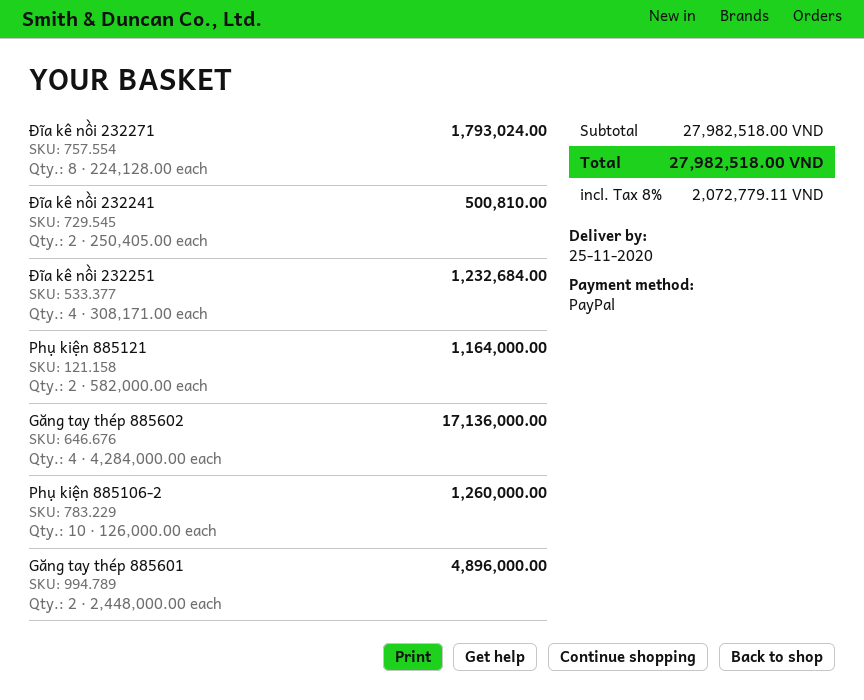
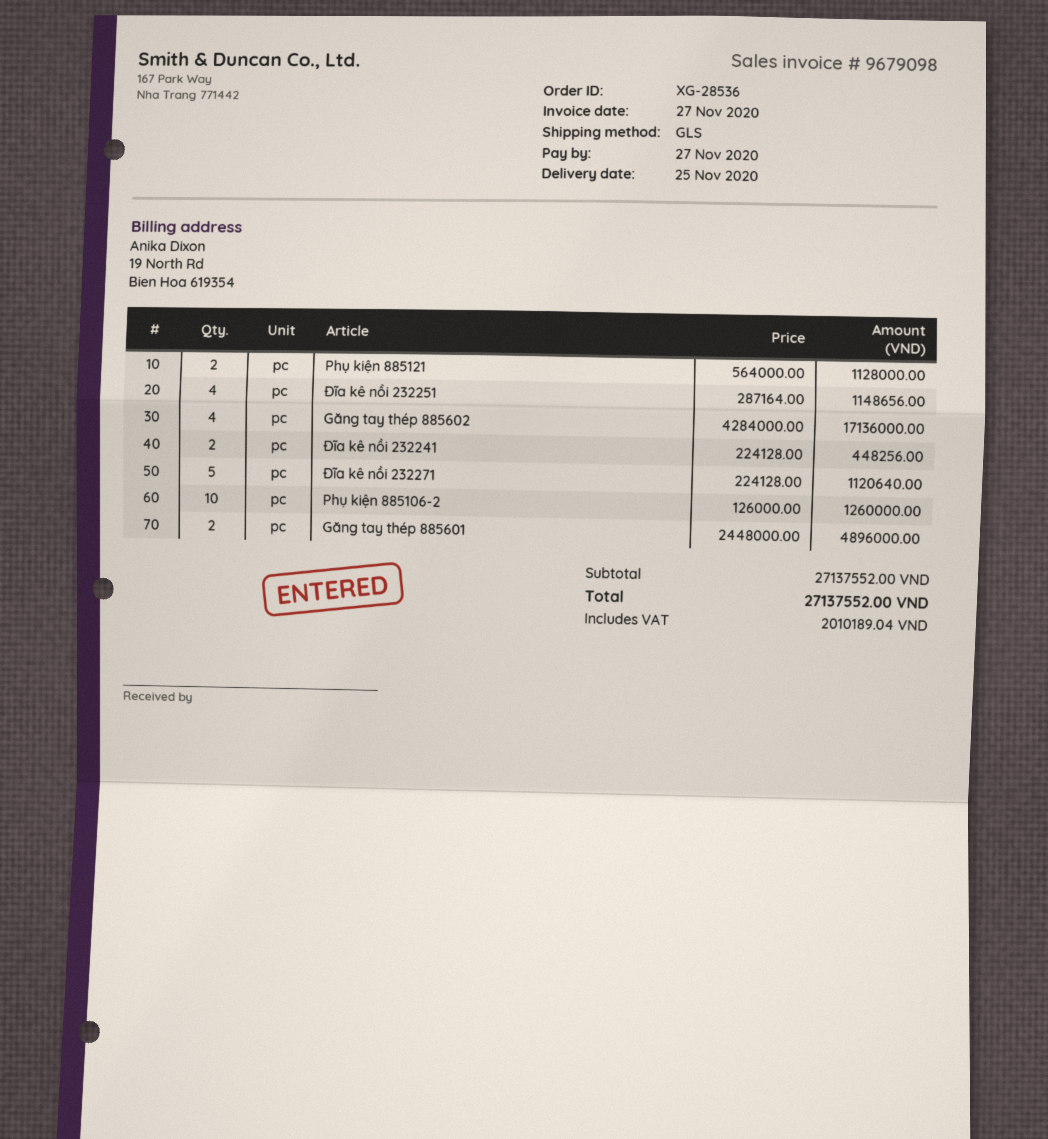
Đĩa kê nồi 232271: 8 x 224128.00 = 1793024.00 -> 5 x 224128.00 = 1120640.00
Đĩa kê nồi 232241: 2 x 250405.00 = 500810.00 -> 2 x 224128.00 = 448256.00
Đĩa kê nồi 232251: 4 x 308171.00 = 1232684.00 -> 4 x 287164.00 = 1148656.00
Phụ kiện 885121: 2 x 582000.00 = 1164000.00 -> 2 x 564000.00 = 1128000.00
subtotal: 27982518.00 -> 27137552.00
tax: 2072779.11 -> 2010189.04
total: 27982518.00 -> 27137552.00

